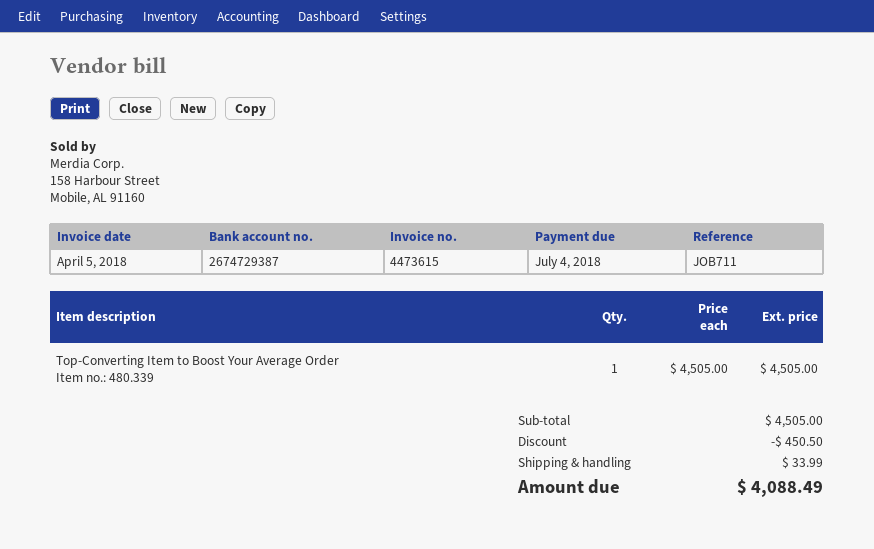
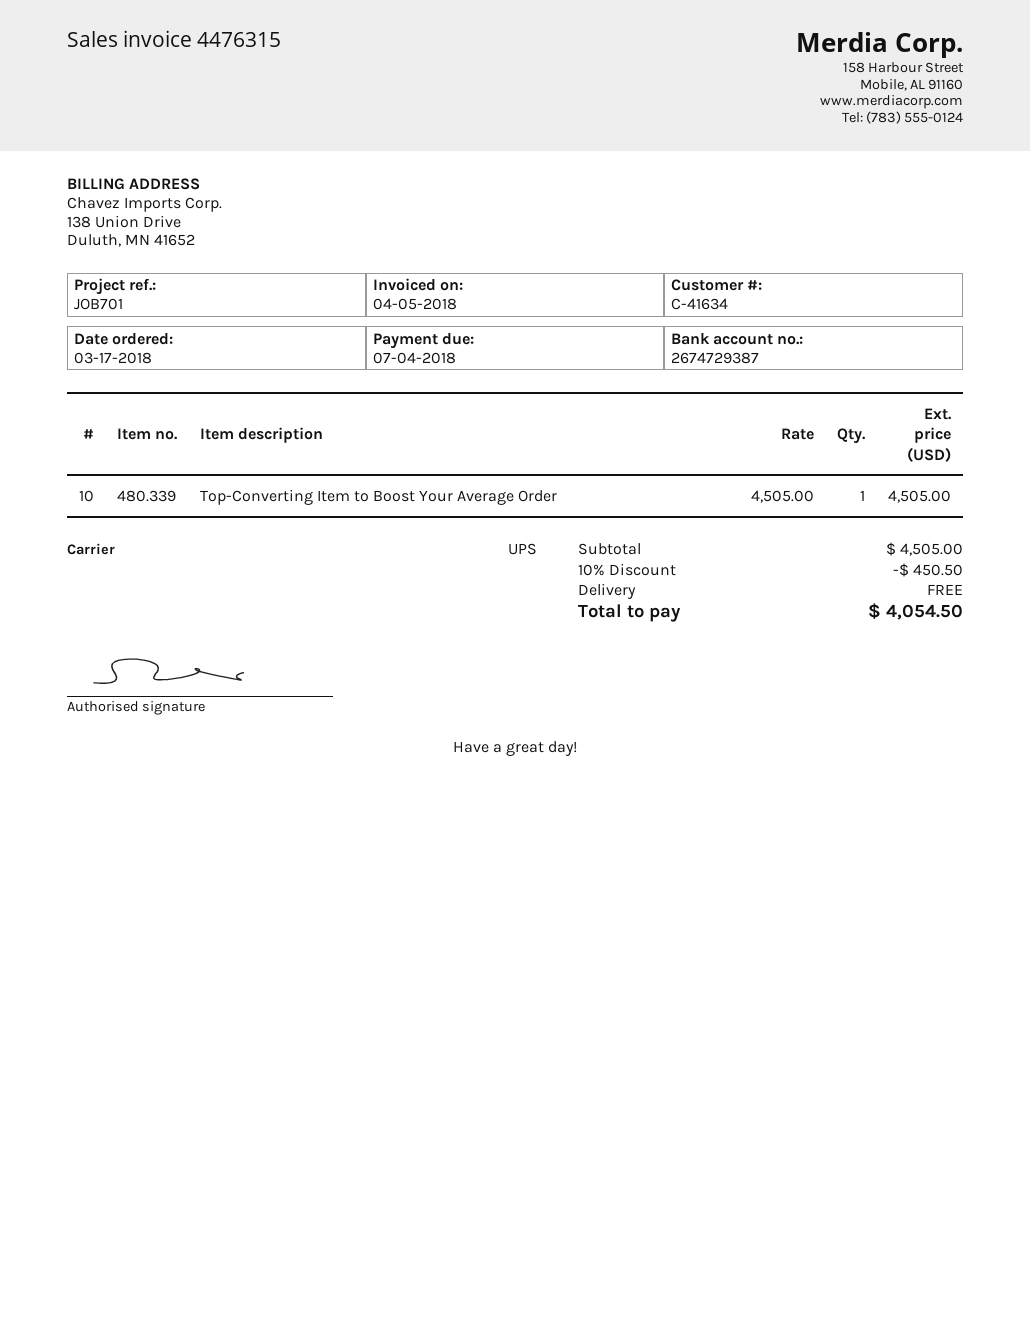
invoice number: 4473615 -> 4476315
reference: JOB711 -> JOB701
shipping: 33.99 -> 0.00
total: 4088.49 -> 4054.50

